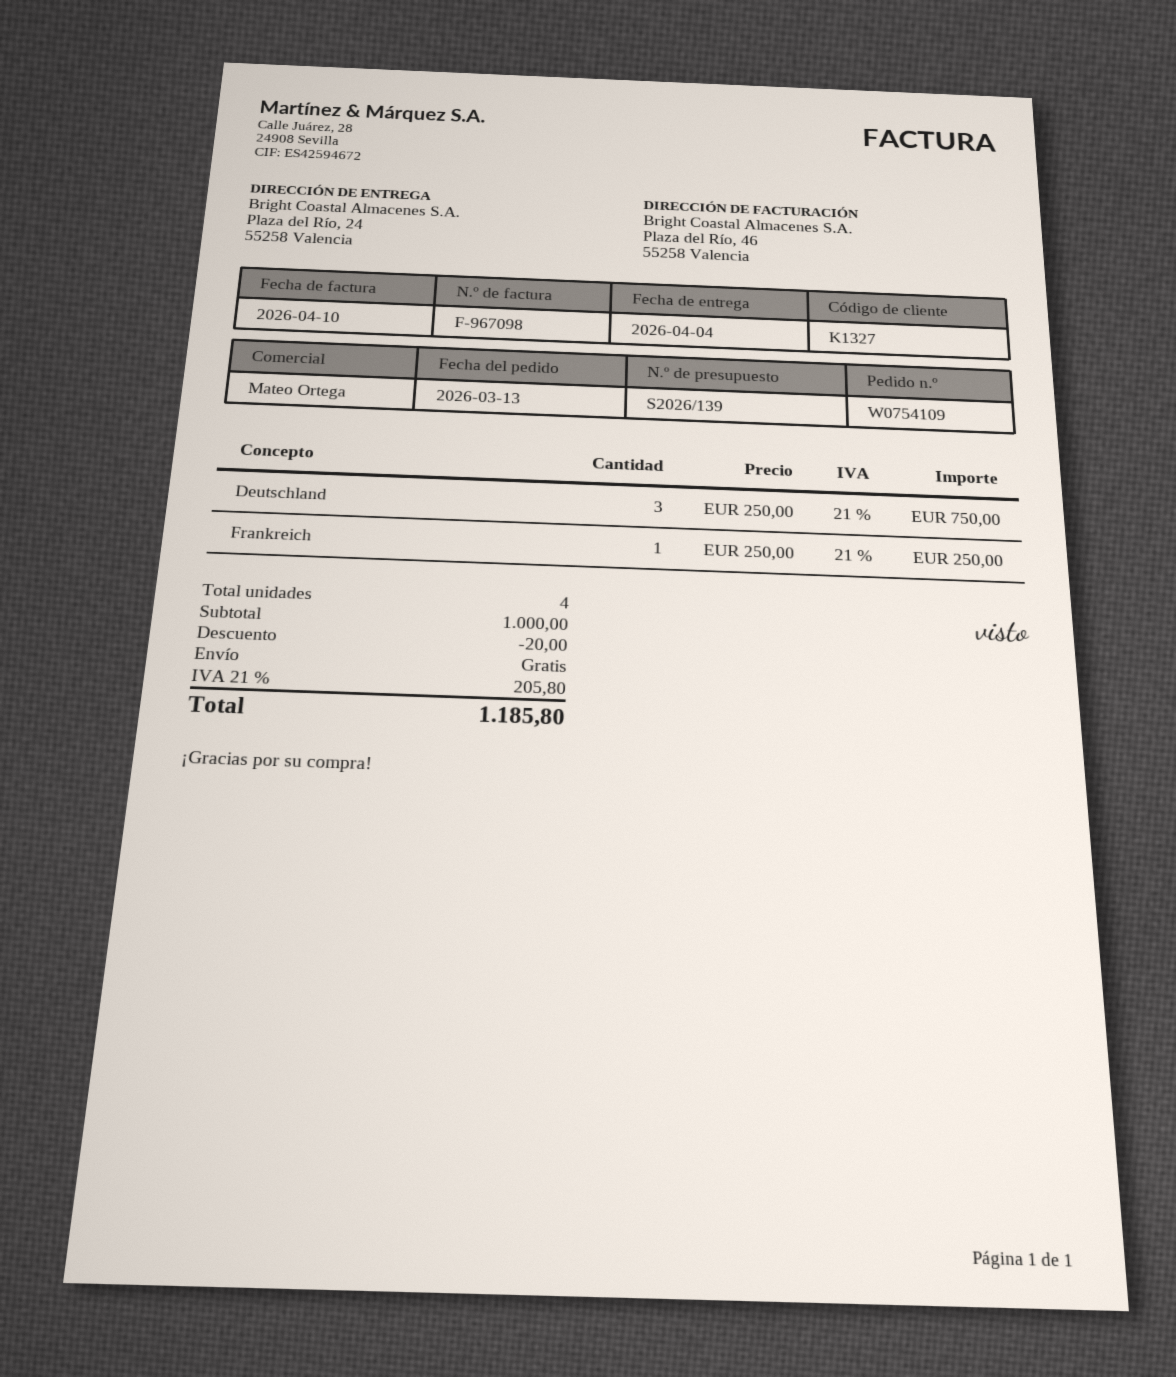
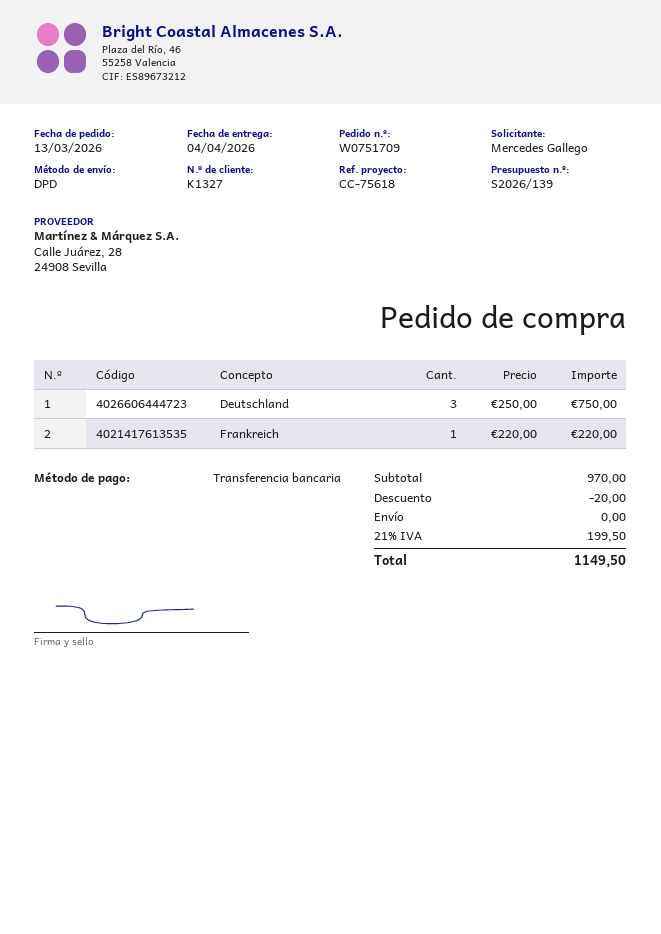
order number: W0754109 -> W0751709
Frankreich: 1 x 250.00 = 250.00 -> 1 x 220.00 = 220.00
subtotal: 1000.00 -> 970.00
tax: 21% = 205.80 -> 21% = 199.50
total: 1185.80 -> 1149.50

